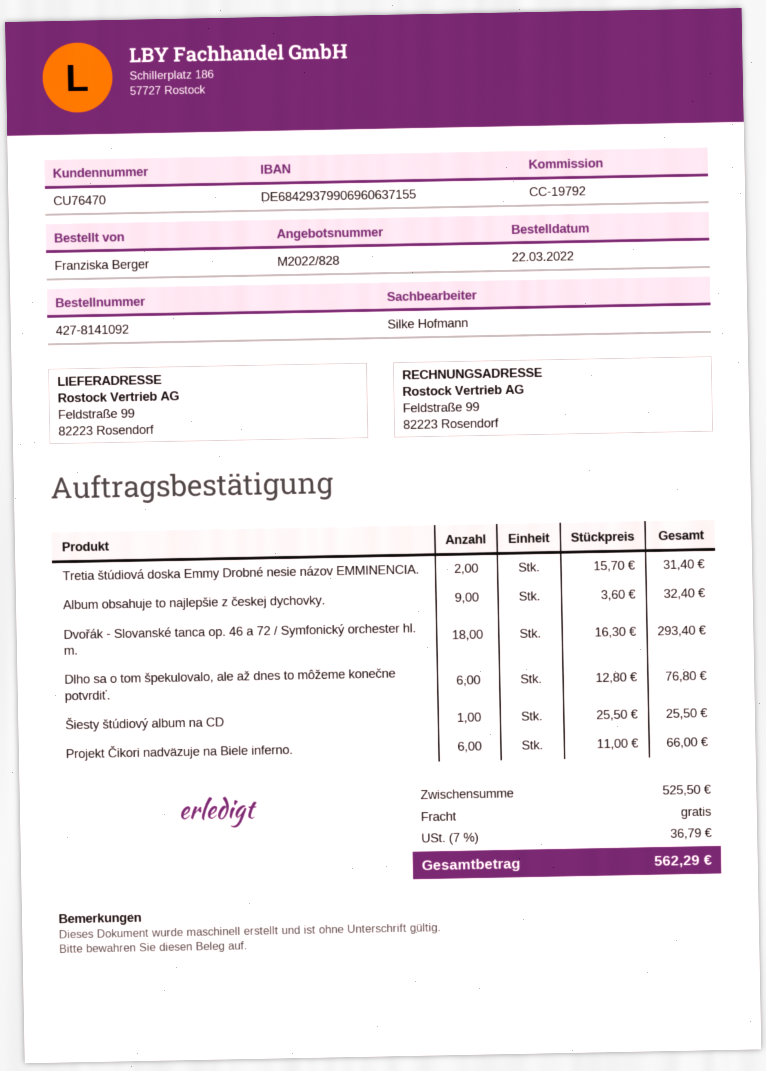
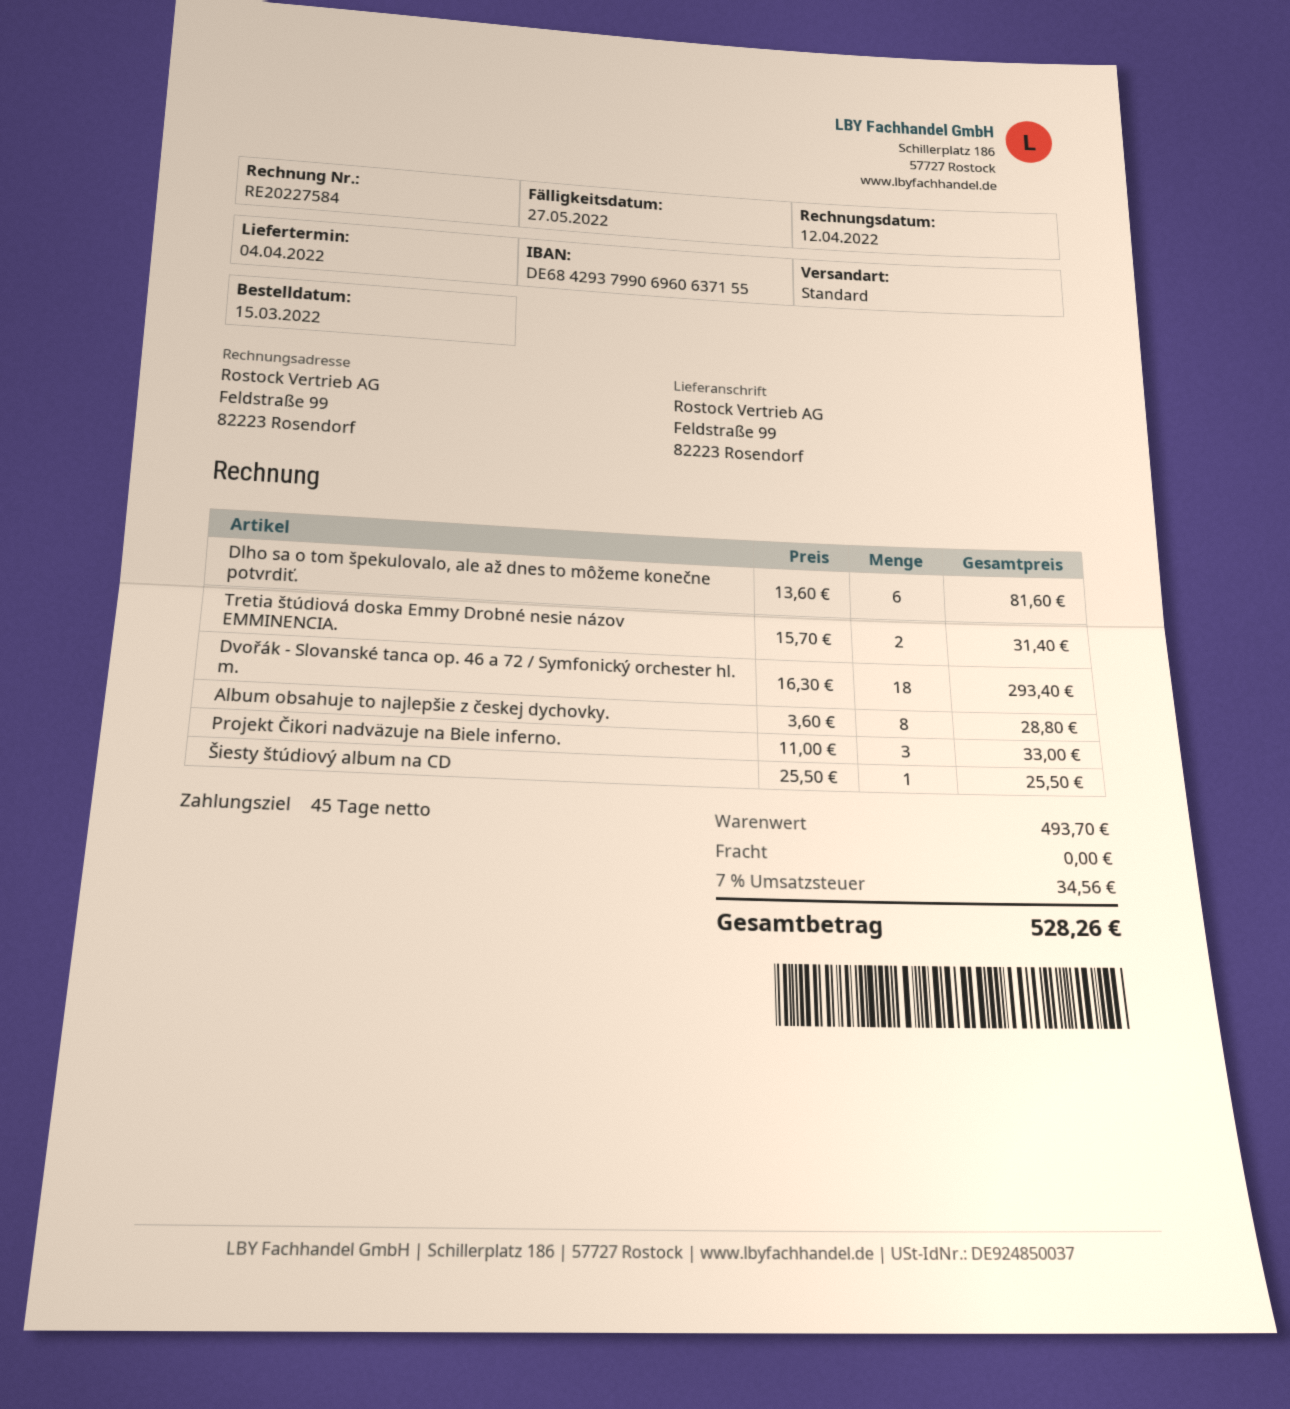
order date: 2022-03-22 -> 2022-03-15
Album obsahuje to najlepšie z českej dychovky.: 9 x 3.60 = 32.40 -> 8 x 3.60 = 28.80
Dlho sa o tom špekulovalo, ale až dnes to môžeme konečne potvrdiť.: 6 x 12.80 = 76.80 -> 6 x 13.60 = 81.60
Projekt Čikori nadväzuje na Biele inferno.: 6 x 11.00 = 66.00 -> 3 x 11.00 = 33.00
subtotal: 525.50 -> 493.70
tax: 7% = 36.79 -> 7% = 34.56
total: 562.29 -> 528.26

